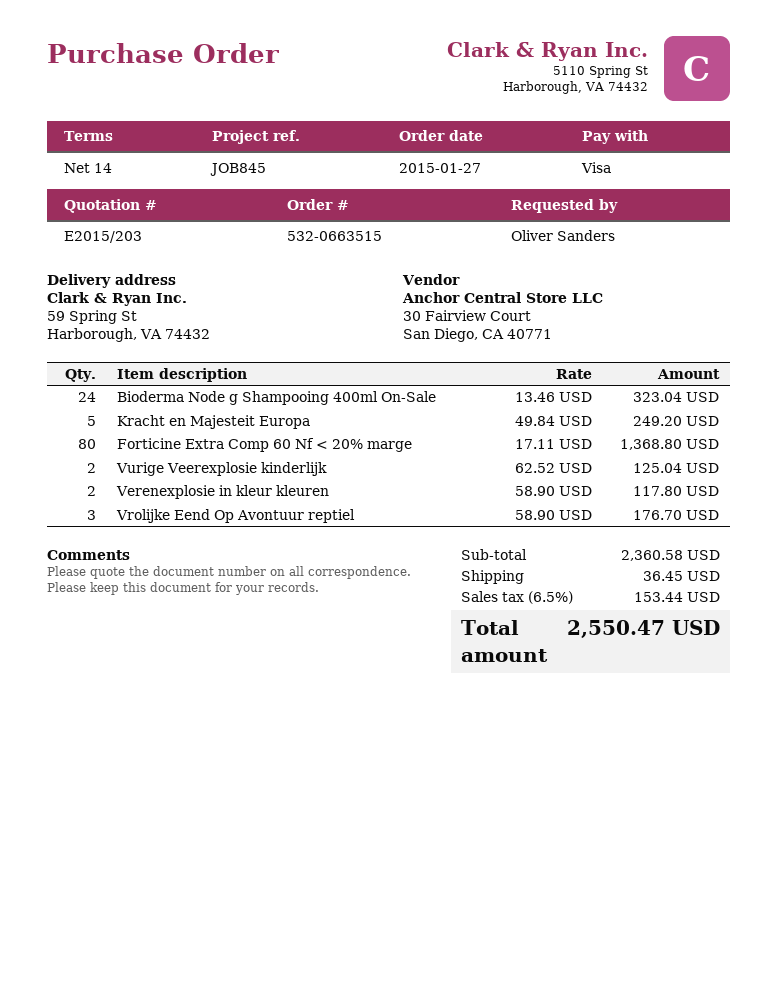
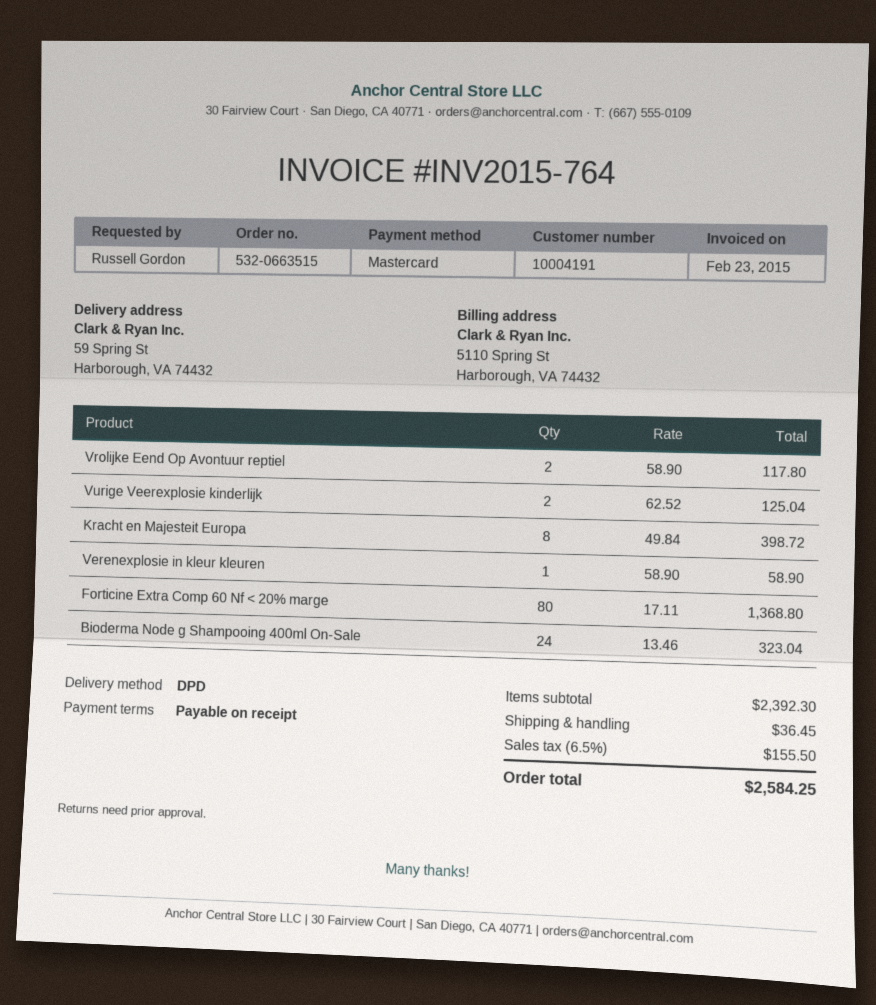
payment terms: 14 days -> on receipt
ordered by: Oliver Sanders -> Russell Gordon
payment method: Visa -> Mastercard
Kracht en Majesteit Europa: 5 x 49.84 = 249.20 -> 8 x 49.84 = 398.72
Verenexplosie in kleur kleuren: 2 x 58.90 = 117.80 -> 1 x 58.90 = 58.90
Vrolijke Eend Op Avontuur reptiel: 3 x 58.90 = 176.70 -> 2 x 58.90 = 117.80
subtotal: 2360.58 -> 2392.30
tax: 6.5% = 153.44 -> 6.5% = 155.50
total: 2550.47 -> 2584.25

